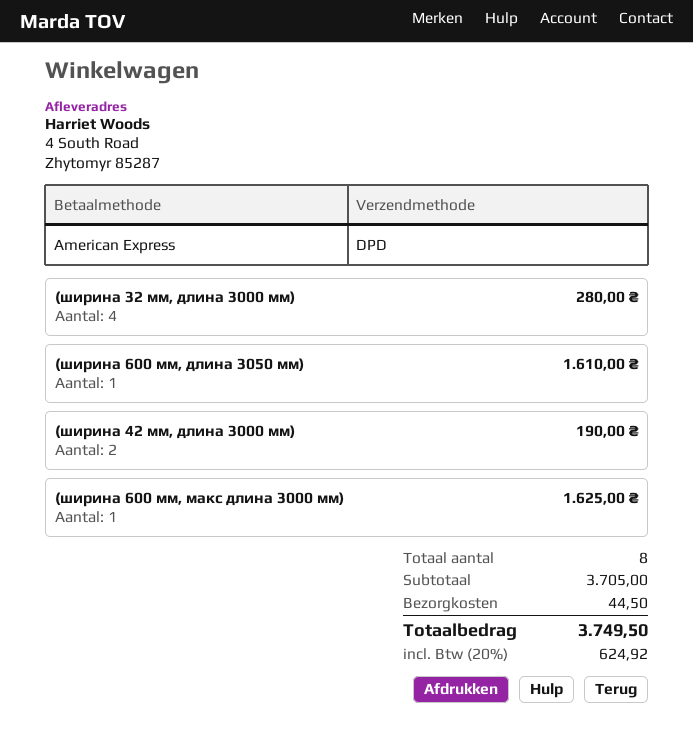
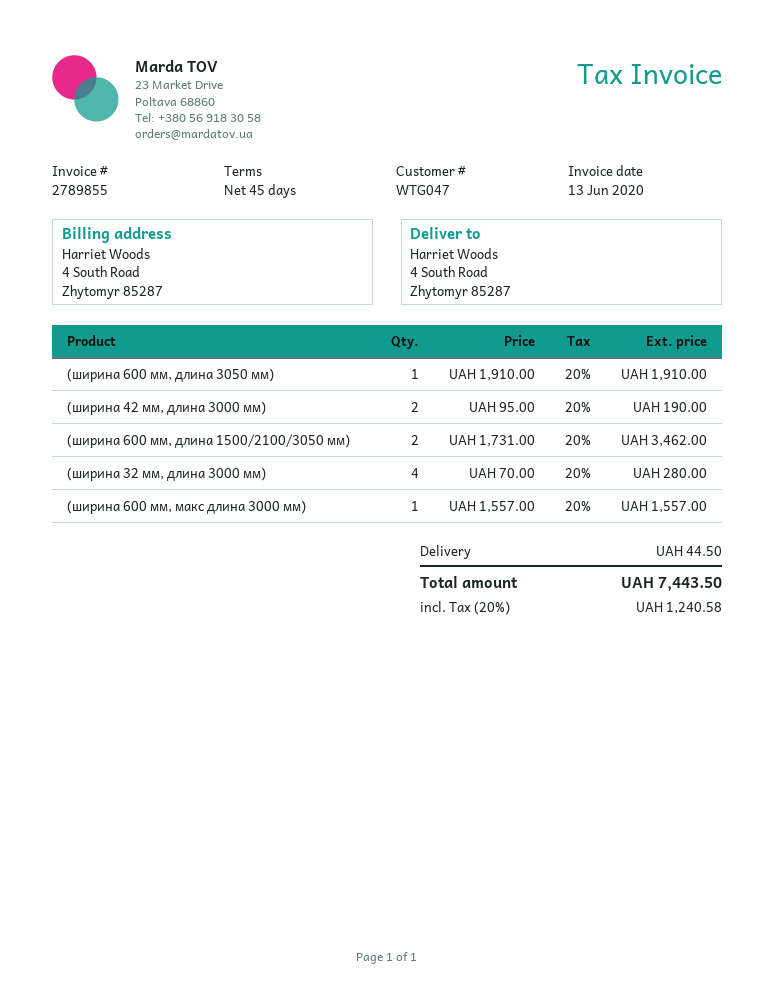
(ширина 600 мм, длина 3050 мм): 1 for 1610.00 -> 1 for 1910.00
(ширина 600 мм, макс длина 3000 мм): 1 for 1625.00 -> 1 for 1557.00
(ширина 600 мм, длина 1500/2100/3050 мм): none -> 2 for 3462.00
tax: 20% = 624.92 -> 20% = 1240.58
total: 3749.50 -> 7443.50

